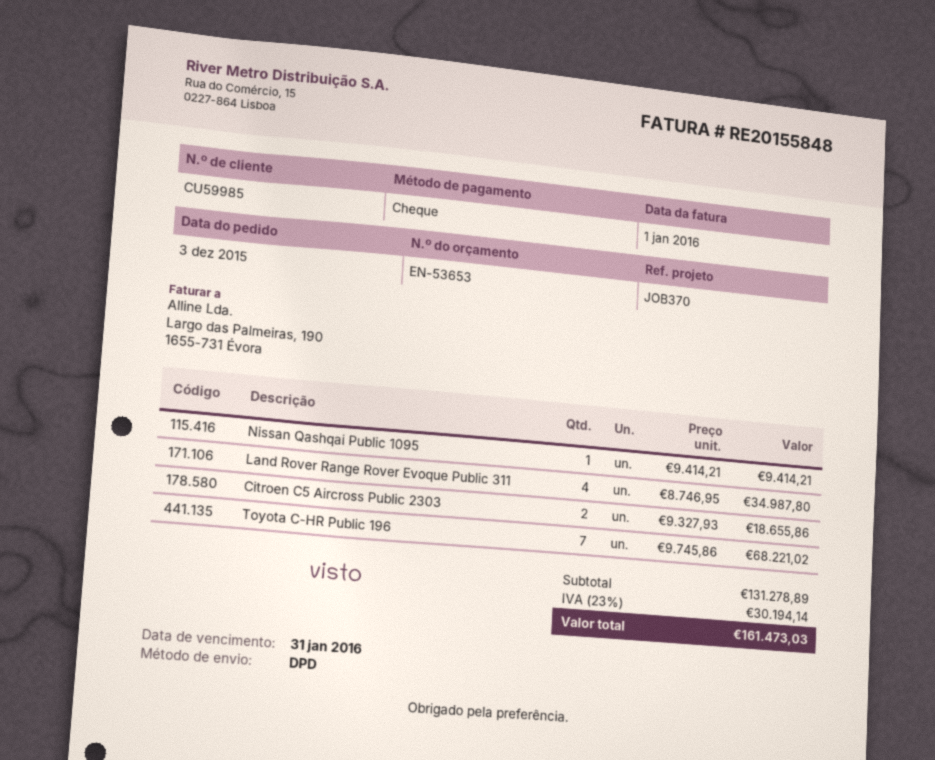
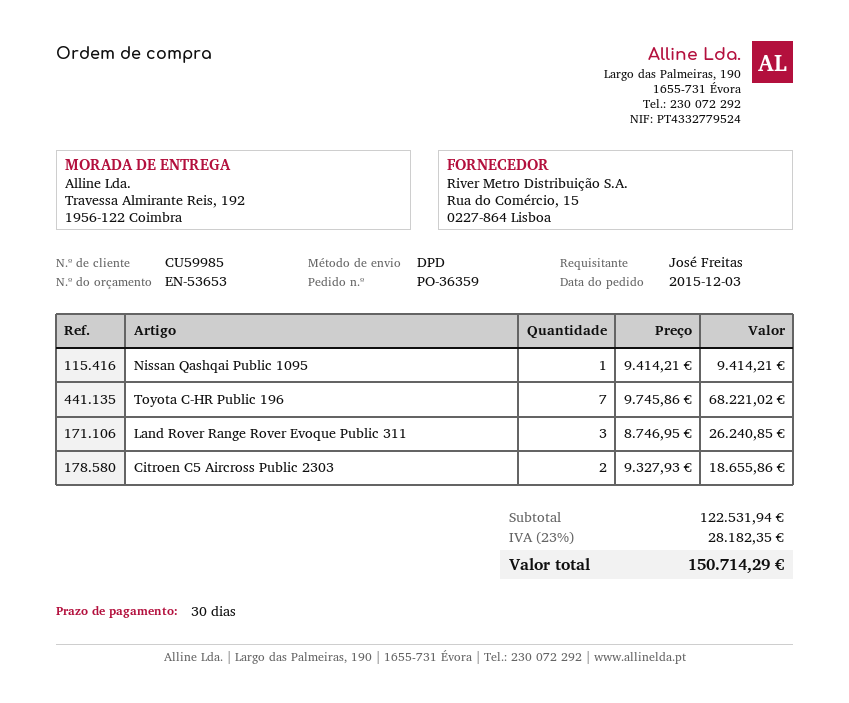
Land Rover Range Rover Evoque Public 311: 4 x 8746.95 = 34987.80 -> 3 x 8746.95 = 26240.85
subtotal: 131278.89 -> 122531.94
tax: 23% = 30194.14 -> 23% = 28182.35
total: 161473.03 -> 150714.29

